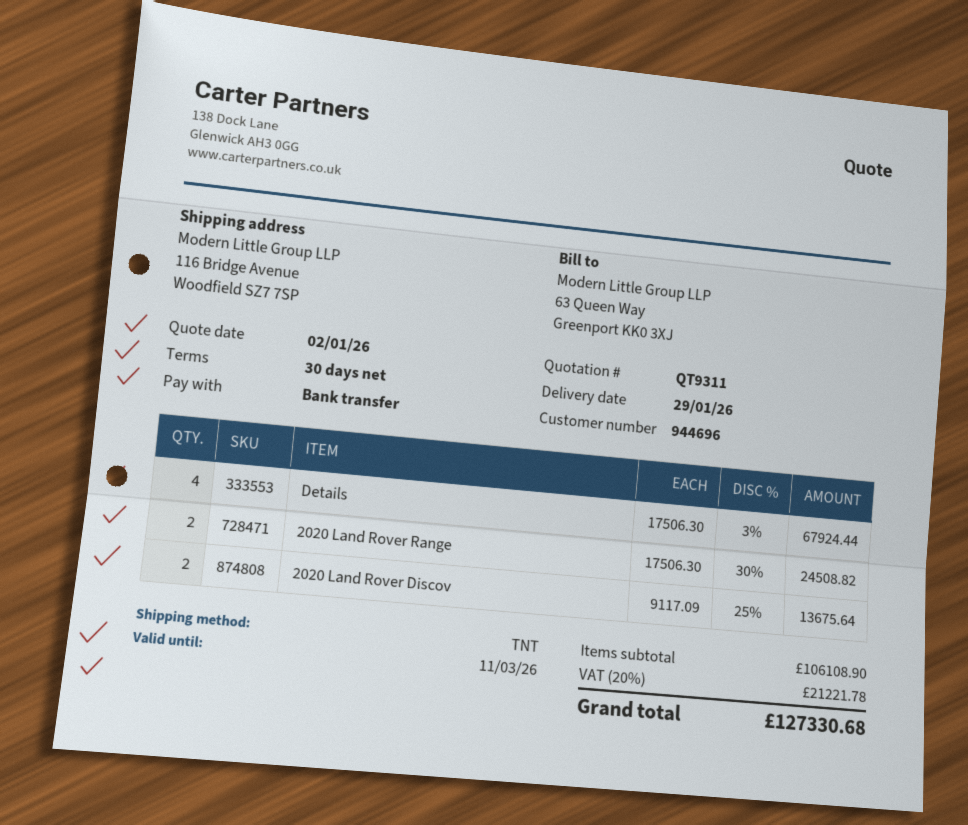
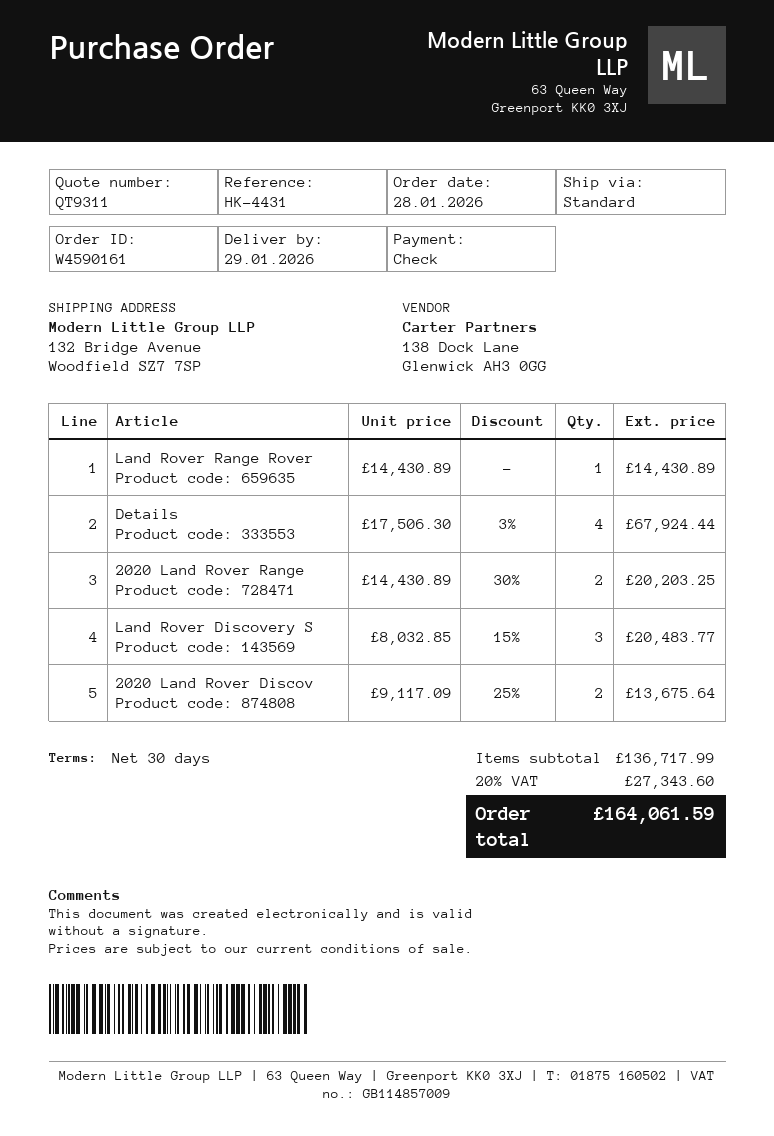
payment method: bank transfer -> cheque
shipping method: TNT -> standard
ship to: 116 Bridge Avenue, Woodfield SZ7 7SP -> 132 Bridge Avenue, Woodfield SZ7 7SP
2020 Land Rover Range: 2 x 17506.30 - 30% = 24508.82 -> 2 x 14430.89 - 30% = 20203.25
Land Rover Range Rover: none -> 1 x 14430.89 = 14430.89
Land Rover Discovery S: none -> 3 x 8032.85 - 15% = 20483.77
subtotal: 106108.90 -> 136717.99
tax: 20% = 21221.78 -> 20% = 27343.60
total: 127330.68 -> 164061.59

